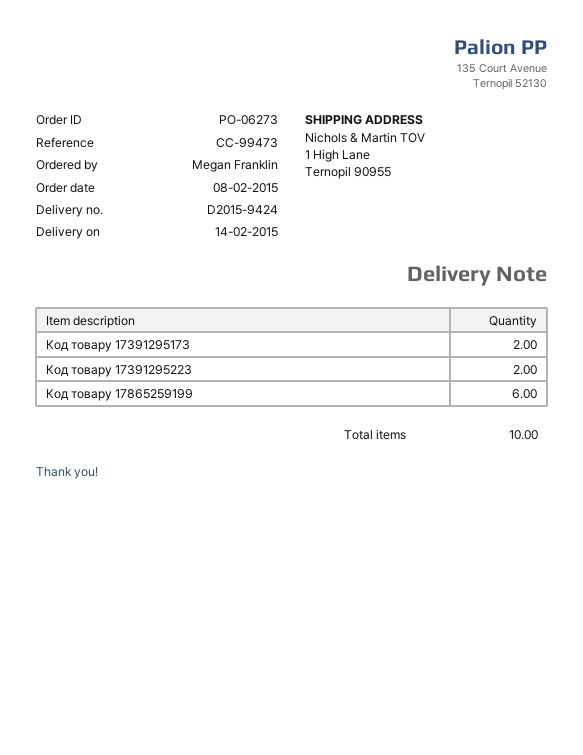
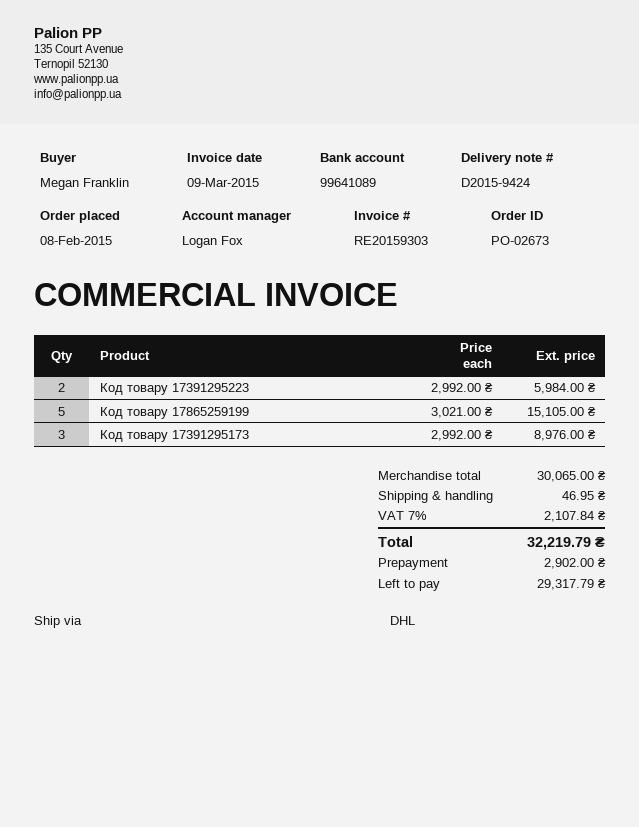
order number: PO-06273 -> PO-02673
Код товару 17391295173: 2 -> 3
Код товару 17865259199: 6 -> 5

